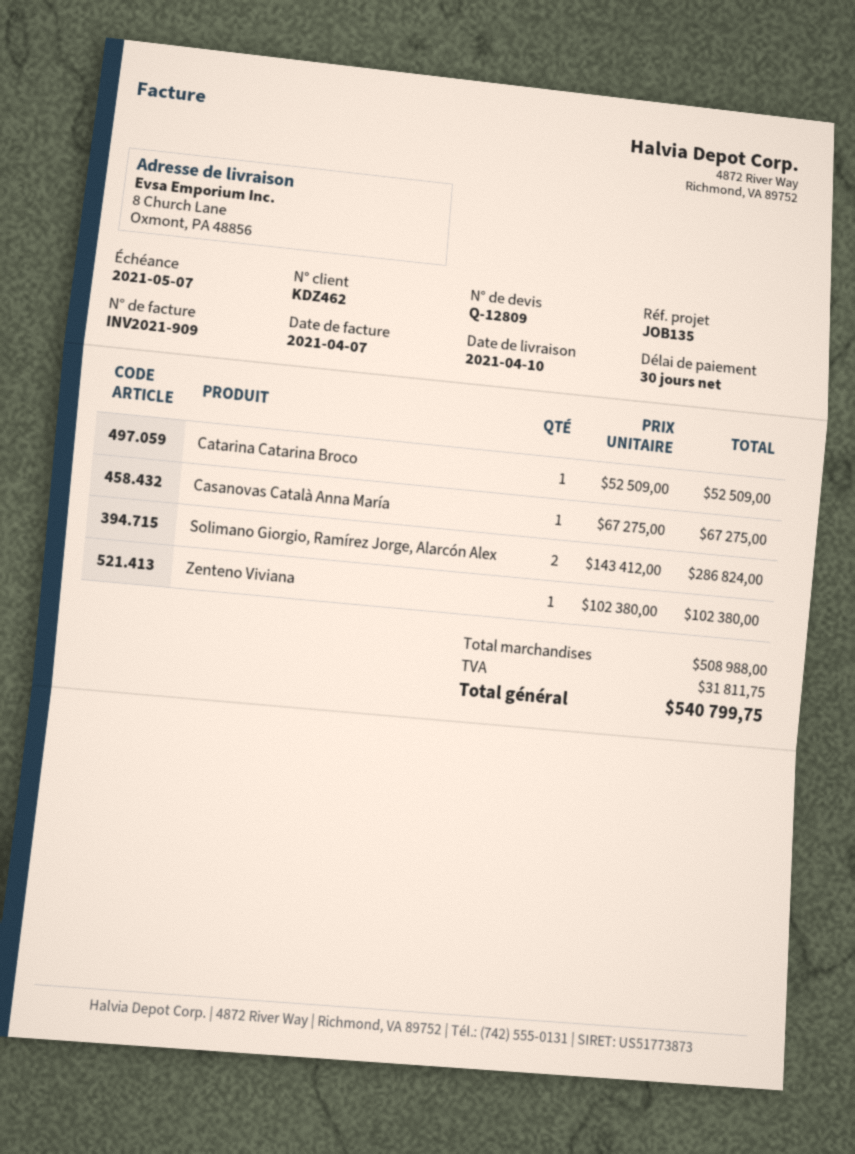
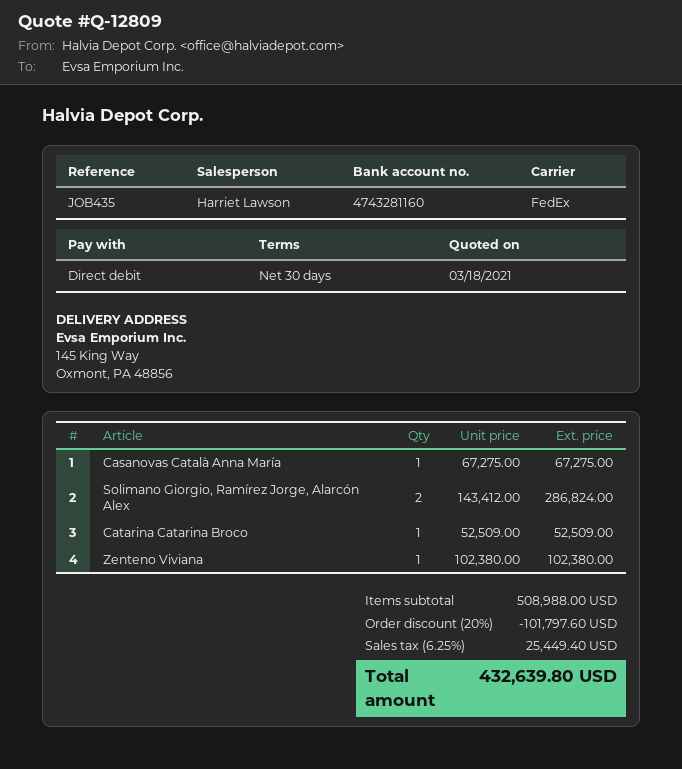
reference: JOB135 -> JOB435
ship to: 8 Church Lane, Oxmont, PA 48856 -> 145 King Way, Oxmont, PA 48856
discount: none -> 20% = 101797.60
tax: 31811.75 -> 25449.40
total: 540799.75 -> 432639.80

